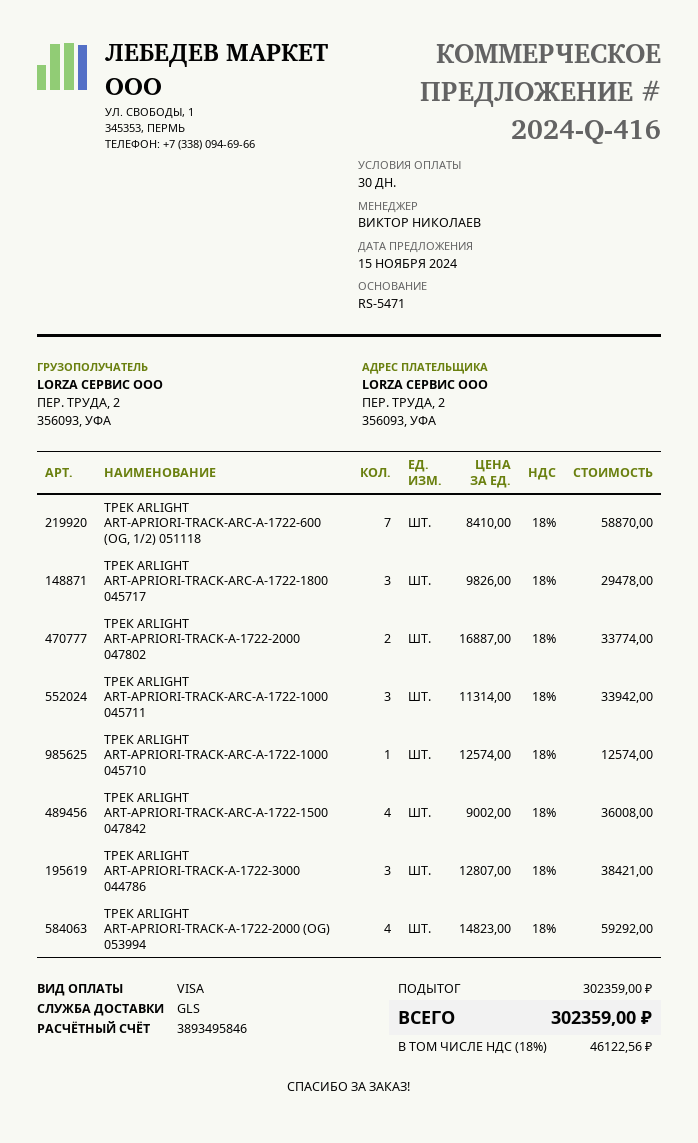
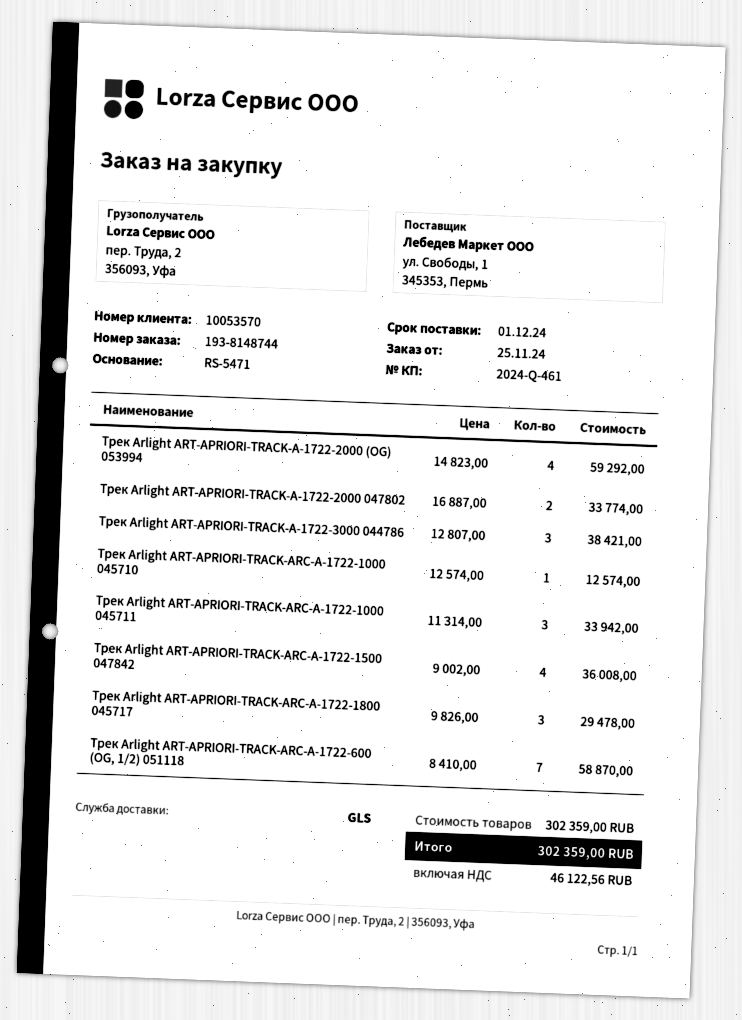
quote number: 2024-Q-416 -> 2024-Q-461

